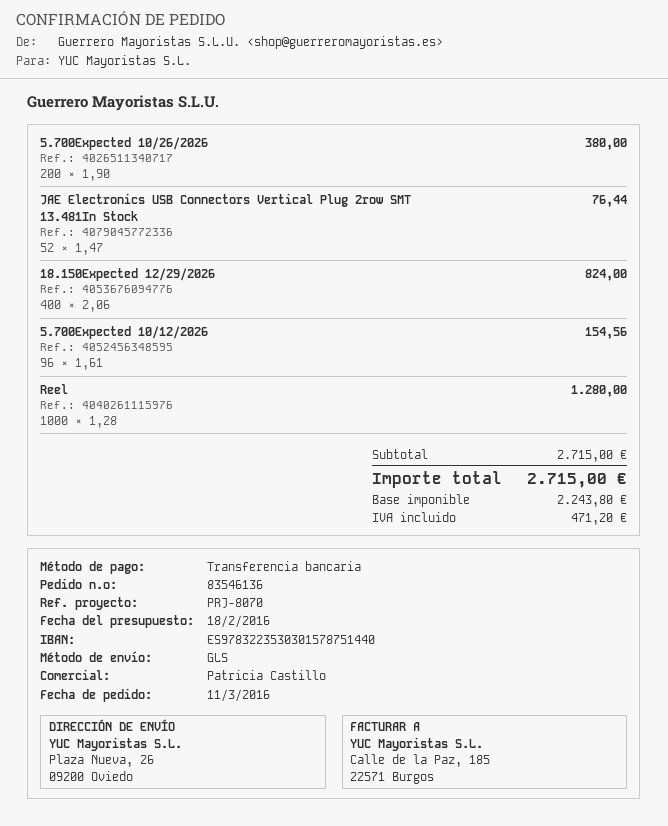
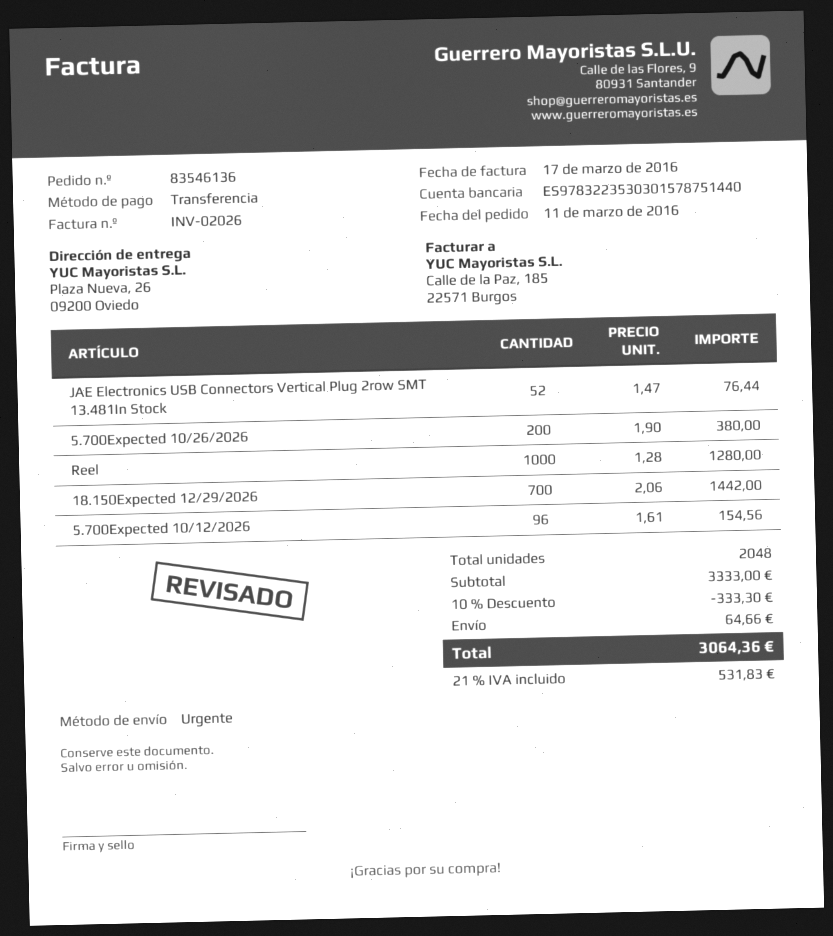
shipping method: GLS -> express
18.150Expected 12/29/2026: 400 x 2.06 = 824.00 -> 700 x 2.06 = 1442.00
subtotal: 2715.00 -> 3333.00
discount: none -> 10% = 333.30
shipping: none -> 64.66
tax: 471.20 -> 531.83
total: 2715.00 -> 3064.36

